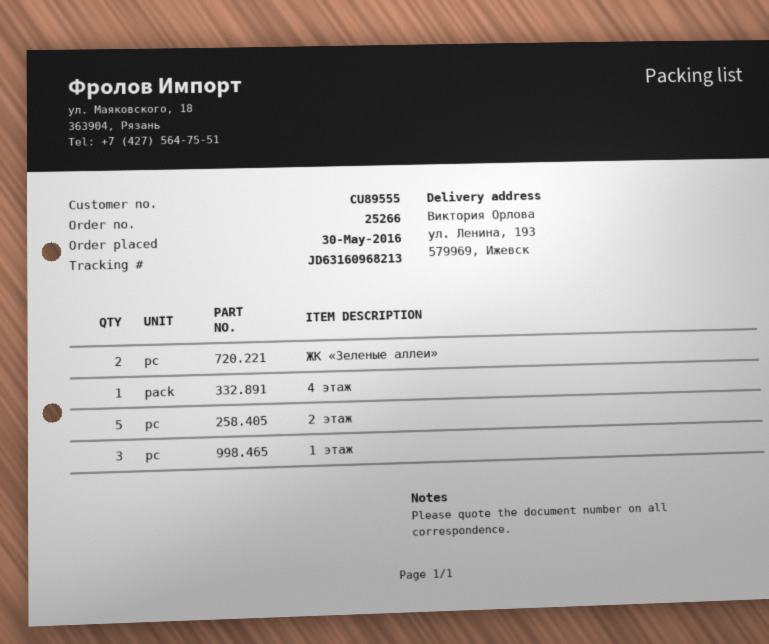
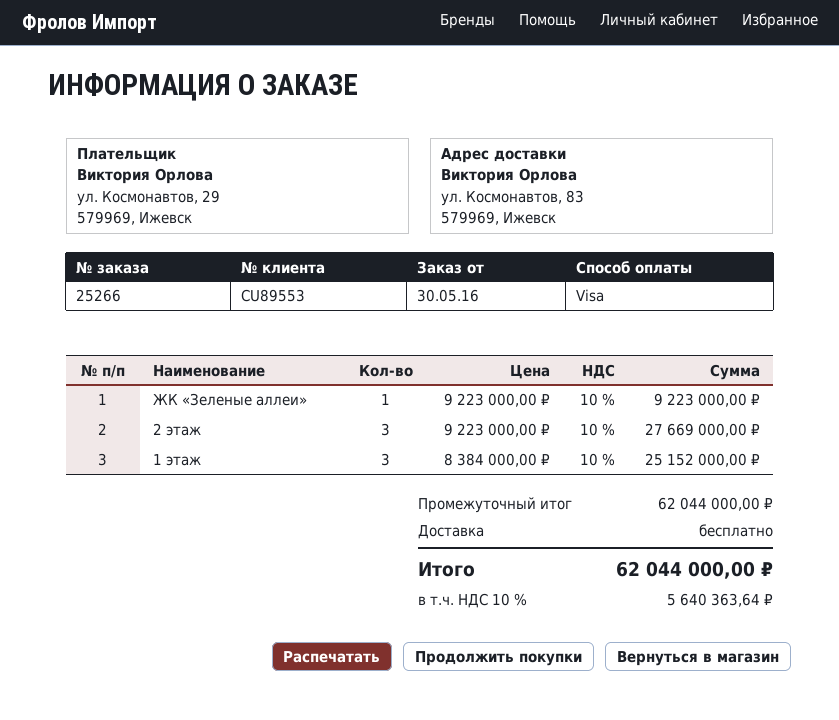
customer number: CU89555 -> CU89553
ship to: ул. Ленина, 193, 579969, Ижевск -> ул. Космонавтов, 83, 579969, Ижевск
ЖК «Зеленые аллеи»: 2 -> 1
4 этаж: 1 -> none
2 этаж: 5 -> 3

